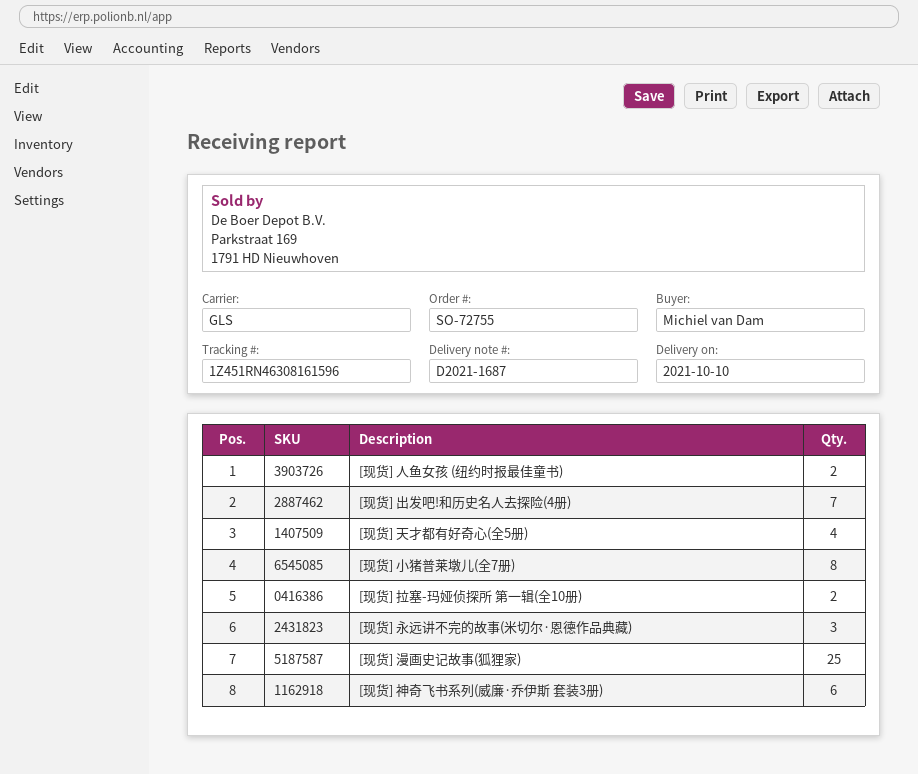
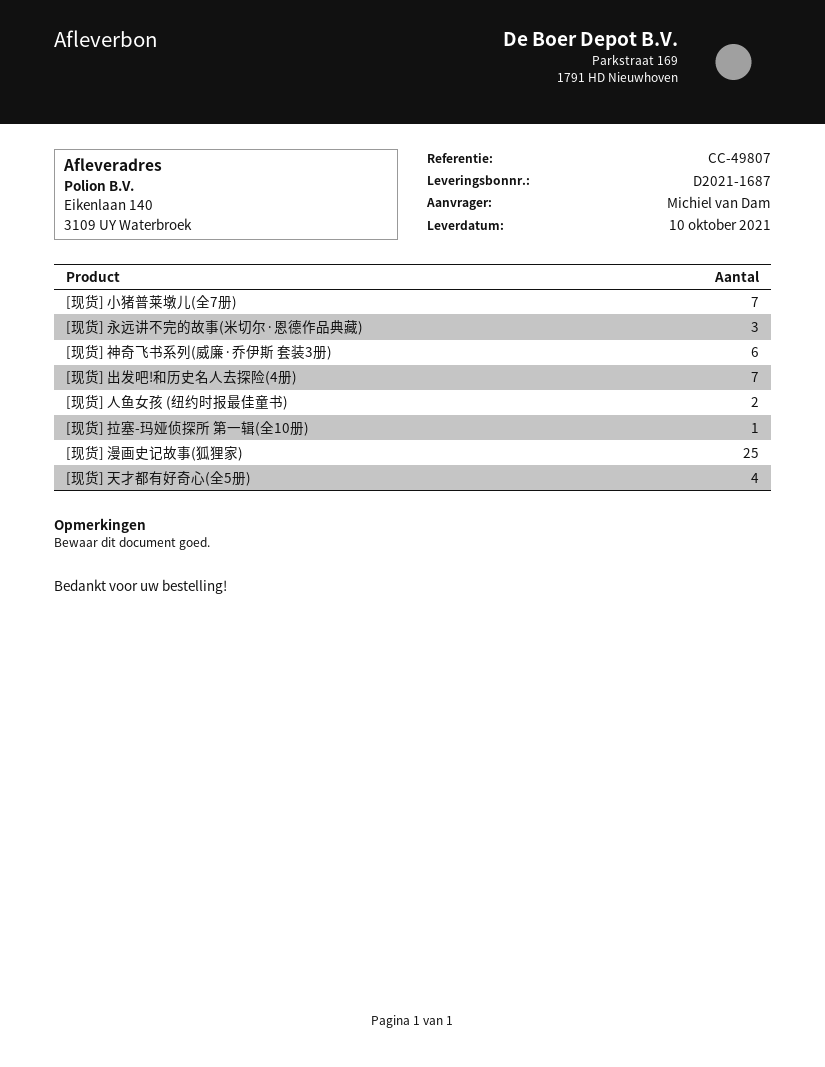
[现货] 小猪普莱墩儿(全7册): 8 -> 7
[现货] 拉塞-玛娅侦探所 第一辑(全10册): 2 -> 1

